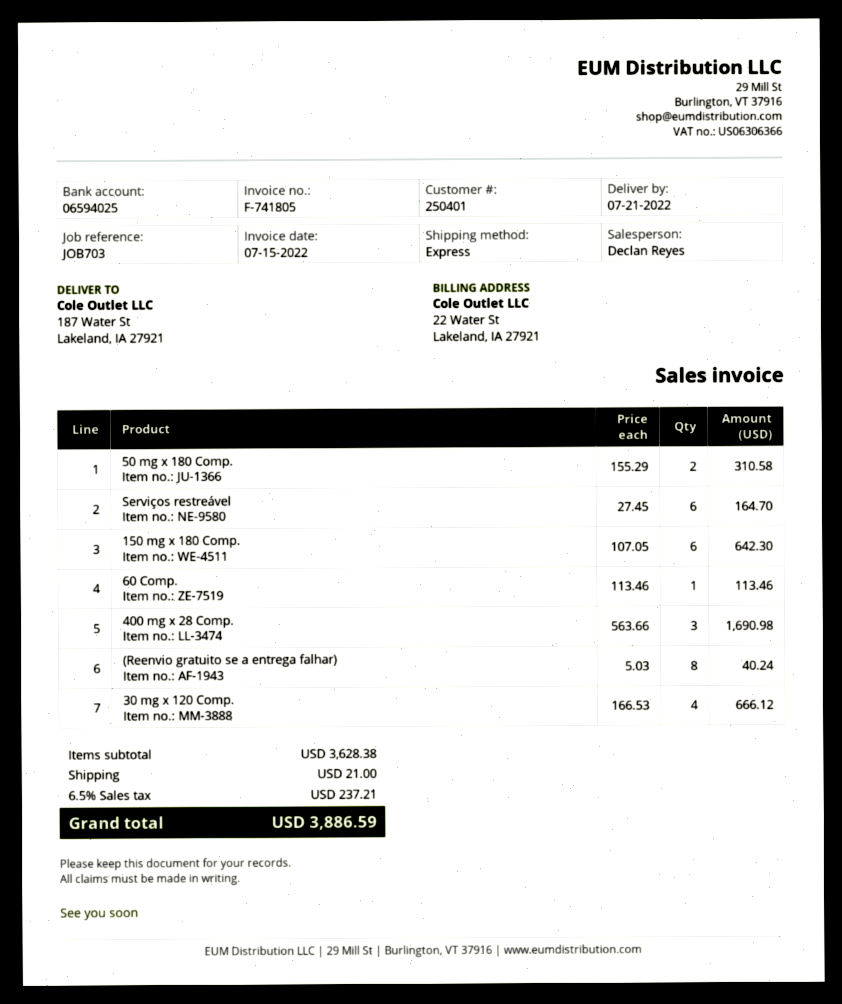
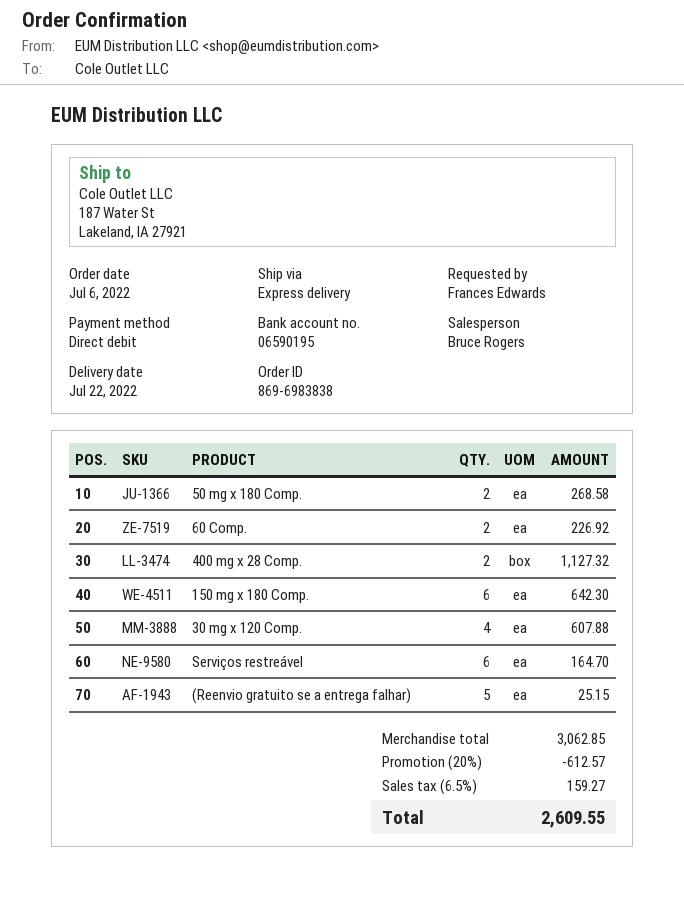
delivery date: 2022-07-21 -> 2022-07-22
sales rep: Declan Reyes -> Bruce Rogers
bank account: 06594025 -> 06590195
50 mg x 180 Comp.: 2 for 310.58 -> 2 for 268.58
60 Comp.: 1 for 113.46 -> 2 for 226.92
400 mg x 28 Comp.: 3 for 1690.98 -> 2 for 1127.32
(Reenvio gratuito se a entrega falhar): 8 for 40.24 -> 5 for 25.15
30 mg x 120 Comp.: 4 for 666.12 -> 4 for 607.88
subtotal: 3628.38 -> 3062.85
discount: none -> 20% = 612.57
shipping: 21.00 -> none
tax: 6.5% = 237.21 -> 6.5% = 159.27
total: 3886.59 -> 2609.55

